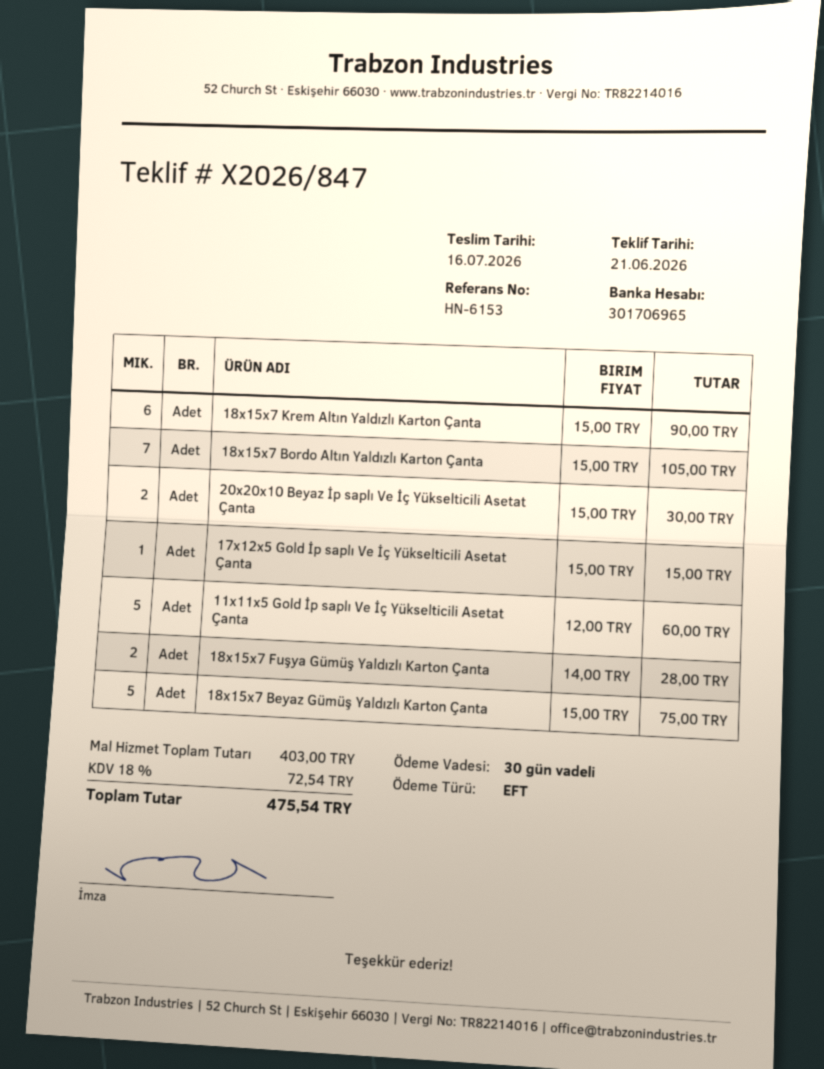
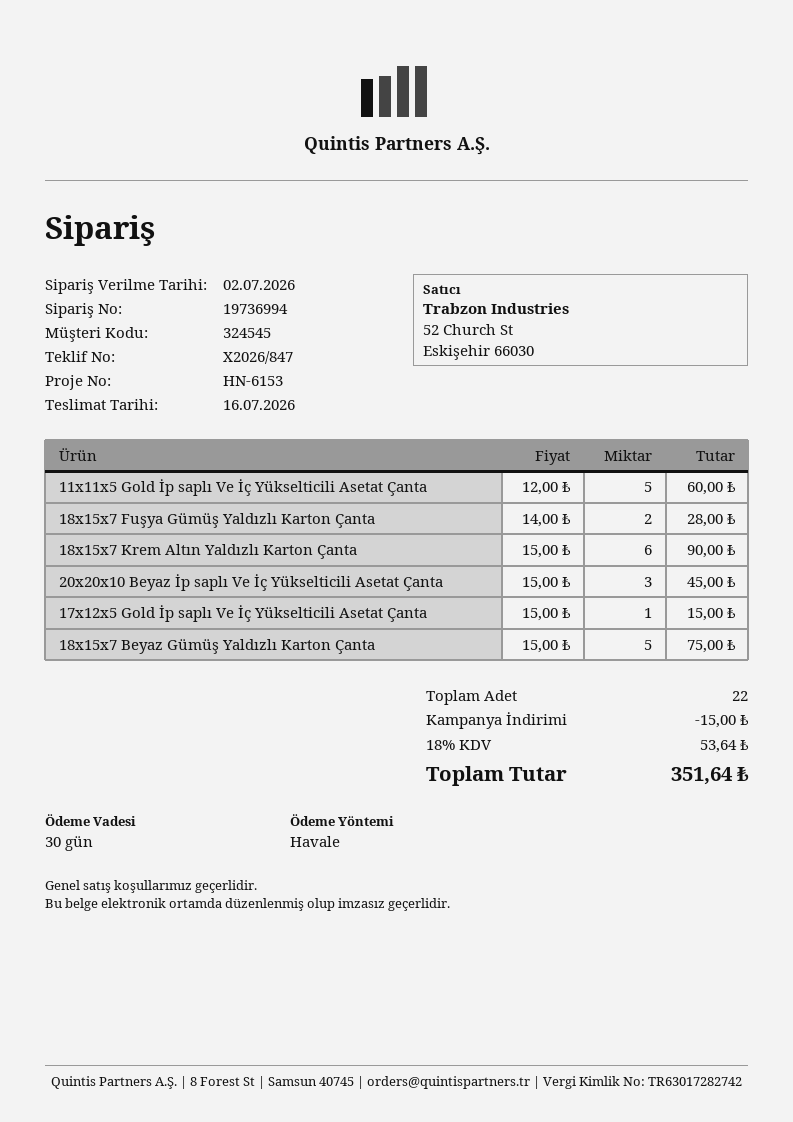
18x15x7 Bordo Altın Yaldızlı Karton Çanta: 7 x 15.00 = 105.00 -> none
20x20x10 Beyaz İp saplı Ve İç Yükselticili Asetat Çanta: 2 x 15.00 = 30.00 -> 3 x 15.00 = 45.00
discount: none -> 15.00
tax: 18% = 72.54 -> 18% = 53.64
total: 475.54 -> 351.64

